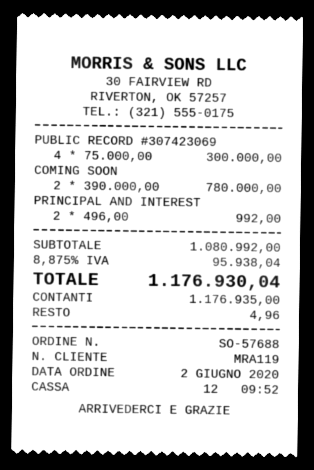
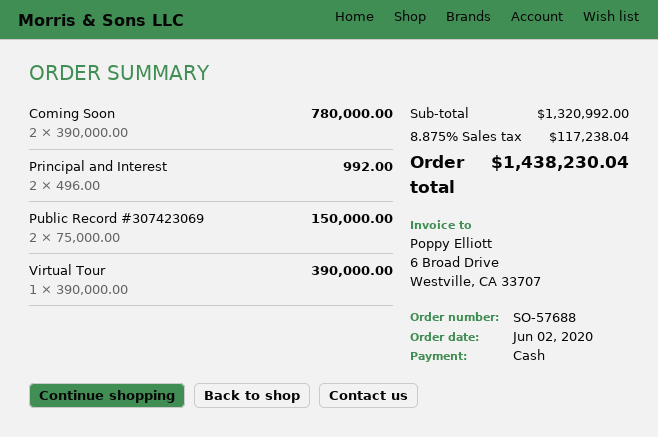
PUBLIC RECORD #307423069: 4 x 75000.00 = 300000.00 -> 2 x 75000.00 = 150000.00
Virtual Tour: none -> 1 x 390000.00 = 390000.00
subtotal: 1080992.00 -> 1320992.00
tax: 8.875% = 95938.04 -> 8.875% = 117238.04
total: 1176930.04 -> 1438230.04

